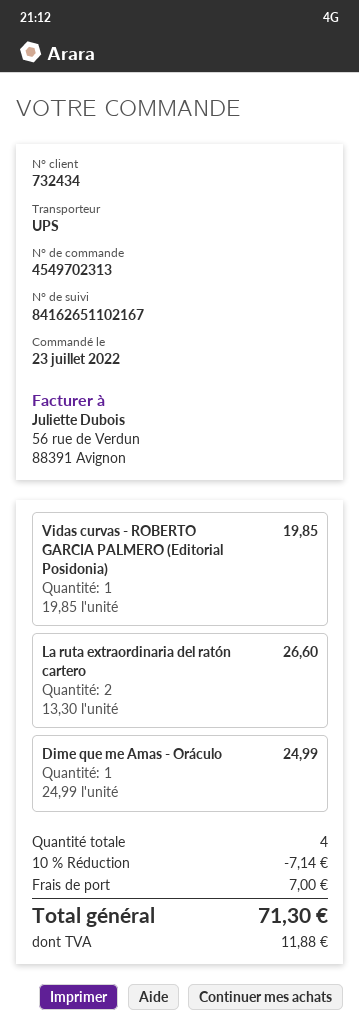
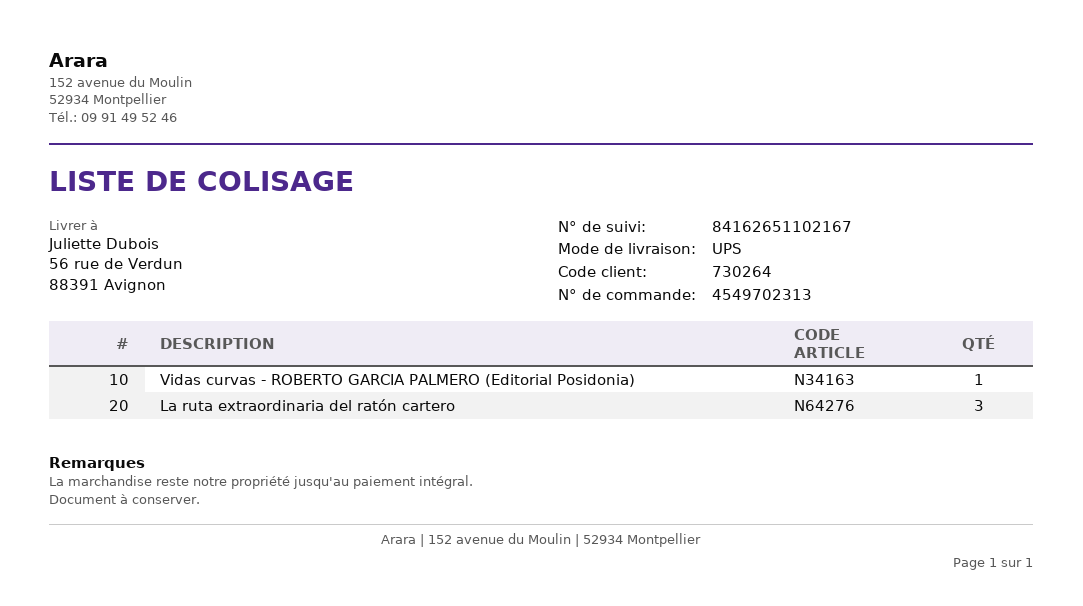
customer number: 732434 -> 730264
La ruta extraordinaria del ratón cartero: 2 -> 3
Dime que me Amas - Oráculo: 1 -> none

